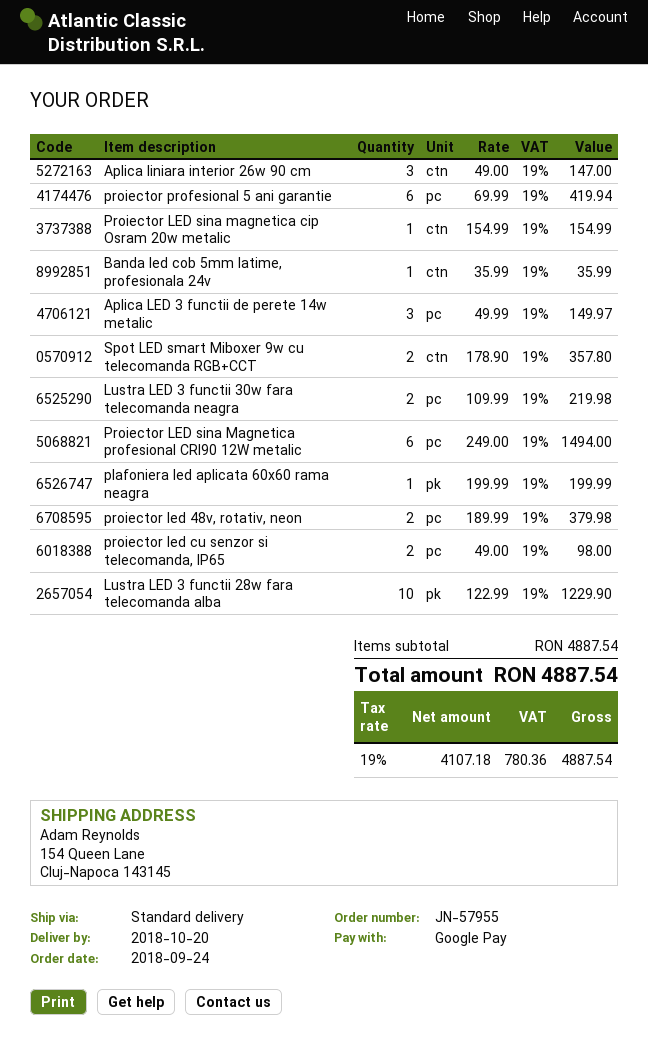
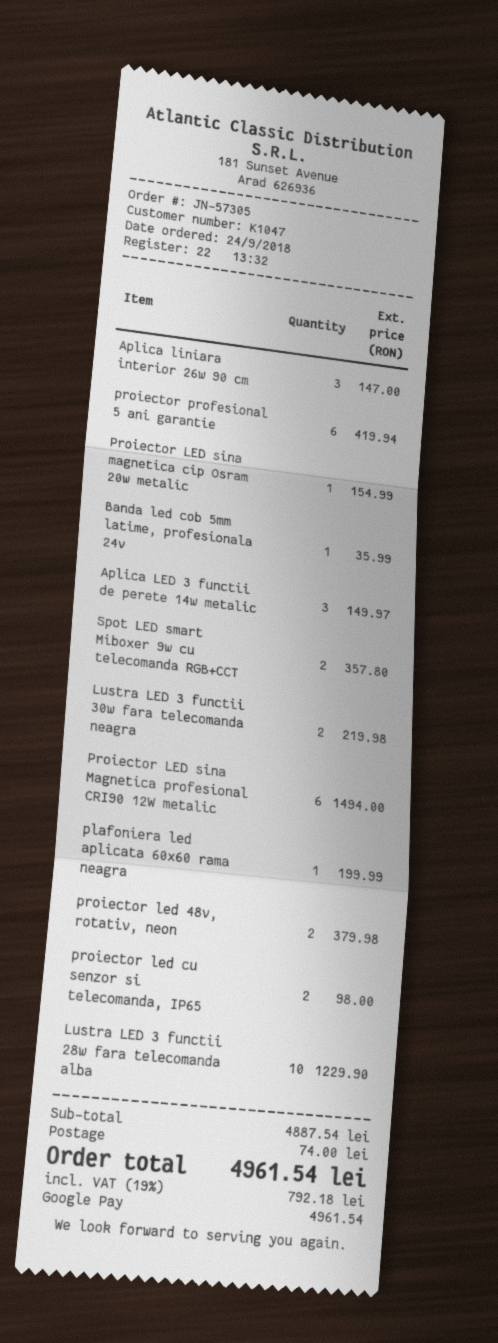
order number: JN-57955 -> JN-57305
shipping: none -> 74.00
tax: 19% = 780.36 -> 19% = 792.18
total: 4887.54 -> 4961.54

